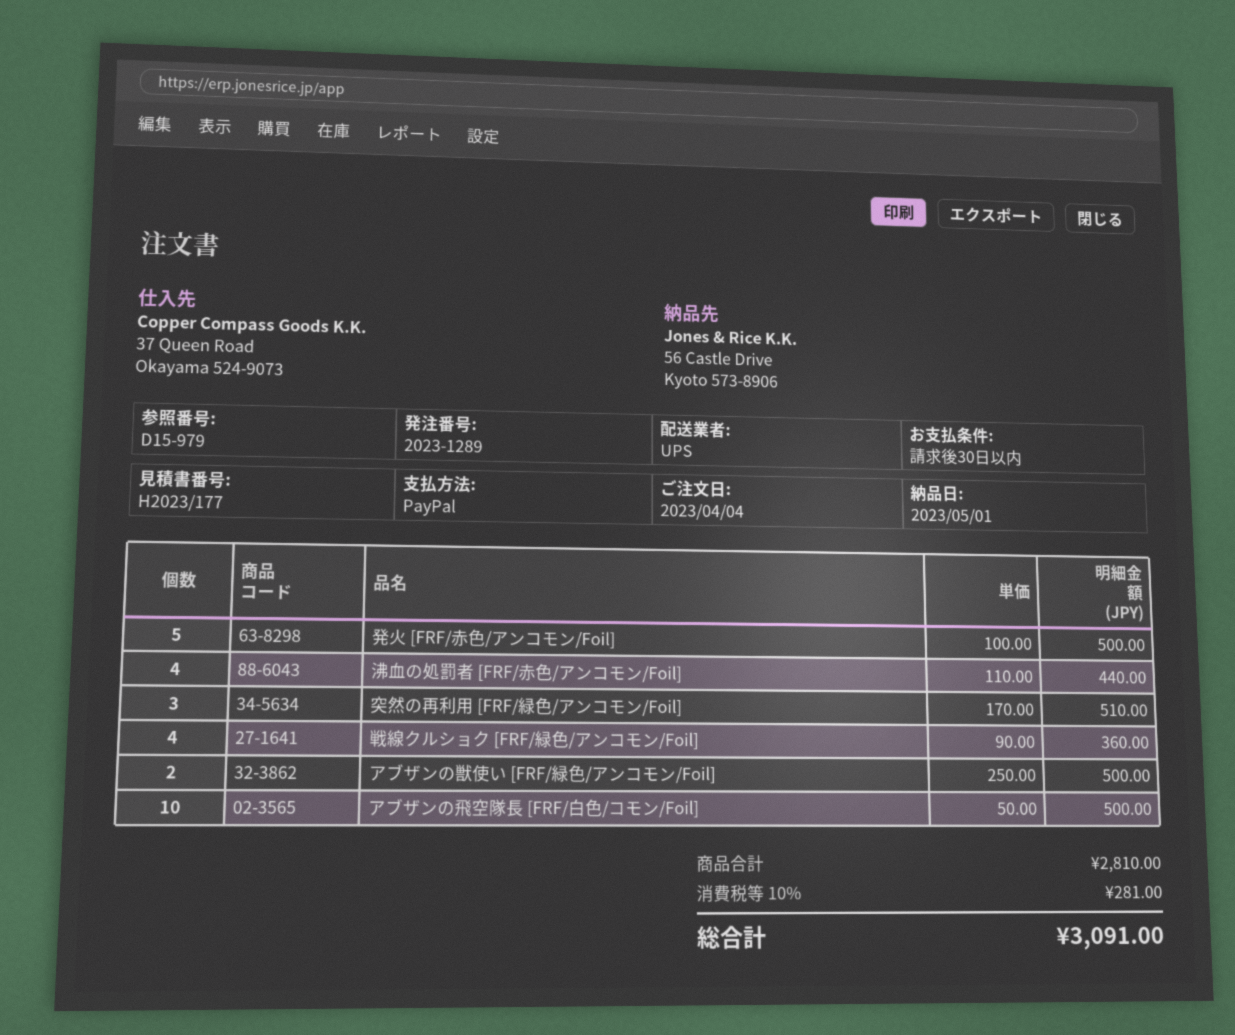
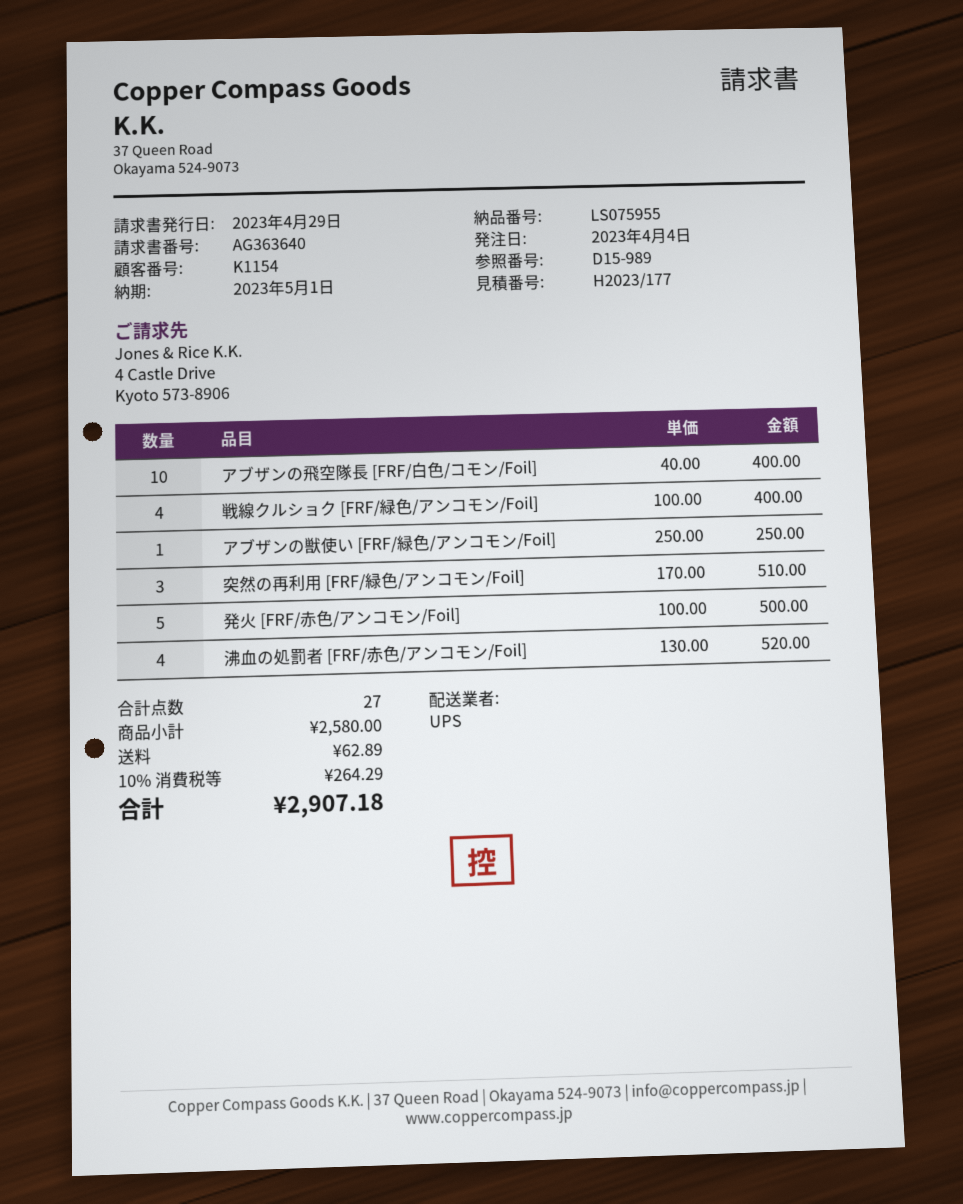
reference: D15-979 -> D15-989
沸血の処罰者 [FRF/赤色/アンコモン/Foil]: 4 x 110.00 = 440.00 -> 4 x 130.00 = 520.00
戦線クルショク [FRF/緑色/アンコモン/Foil]: 4 x 90.00 = 360.00 -> 4 x 100.00 = 400.00
アブザンの獣使い [FRF/緑色/アンコモン/Foil]: 2 x 250.00 = 500.00 -> 1 x 250.00 = 250.00
アブザンの飛空隊長 [FRF/白色/コモン/Foil]: 10 x 50.00 = 500.00 -> 10 x 40.00 = 400.00
subtotal: 2810.00 -> 2580.00
shipping: none -> 62.89
tax: 10% = 281.00 -> 10% = 264.29
total: 3091.00 -> 2907.18

